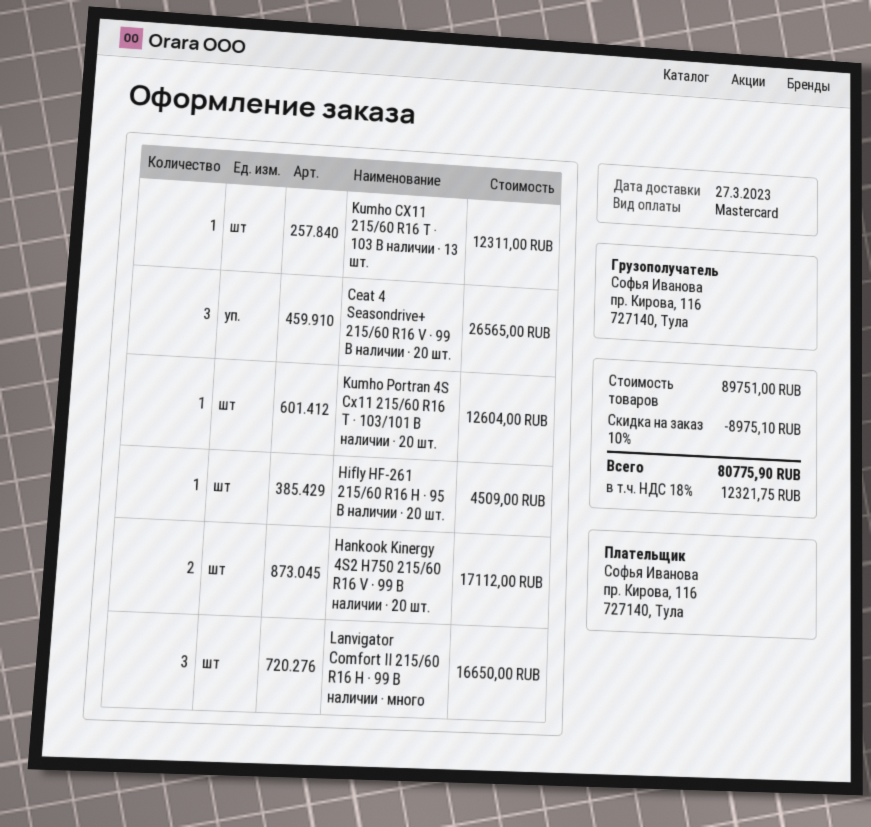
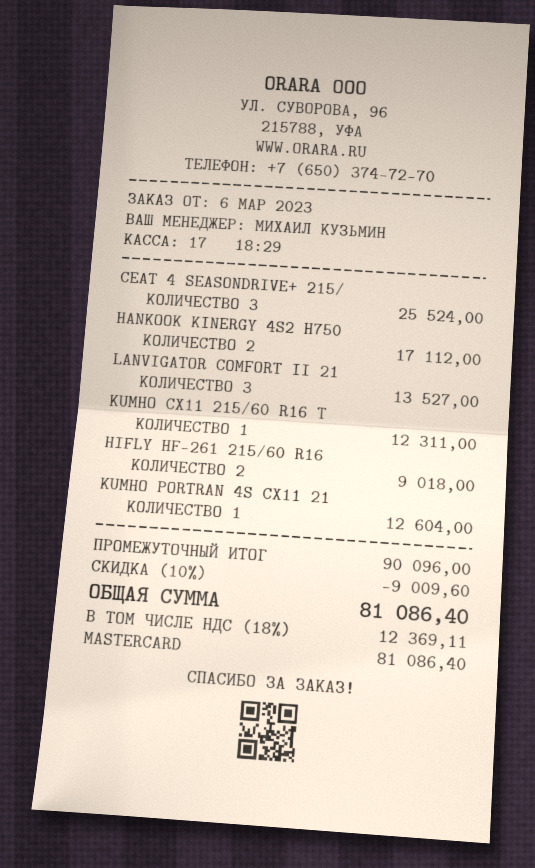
Ceat 4 Seasondrive+ 215/60 R16 V · 99 В наличии · 20 шт.: 3 for 26565.00 -> 3 for 25524.00
Hifly HF-261 215/60 R16 H · 95 В наличии · 20 шт.: 1 for 4509.00 -> 2 for 9018.00
Lanvigator Comfort II 215/60 R16 H · 99 В наличии · много: 3 for 16650.00 -> 3 for 13527.00
subtotal: 89751.00 -> 90096.00
discount: 10% = 8975.10 -> 10% = 9009.60
tax: 18% = 12321.75 -> 18% = 12369.11
total: 80775.90 -> 81086.40

